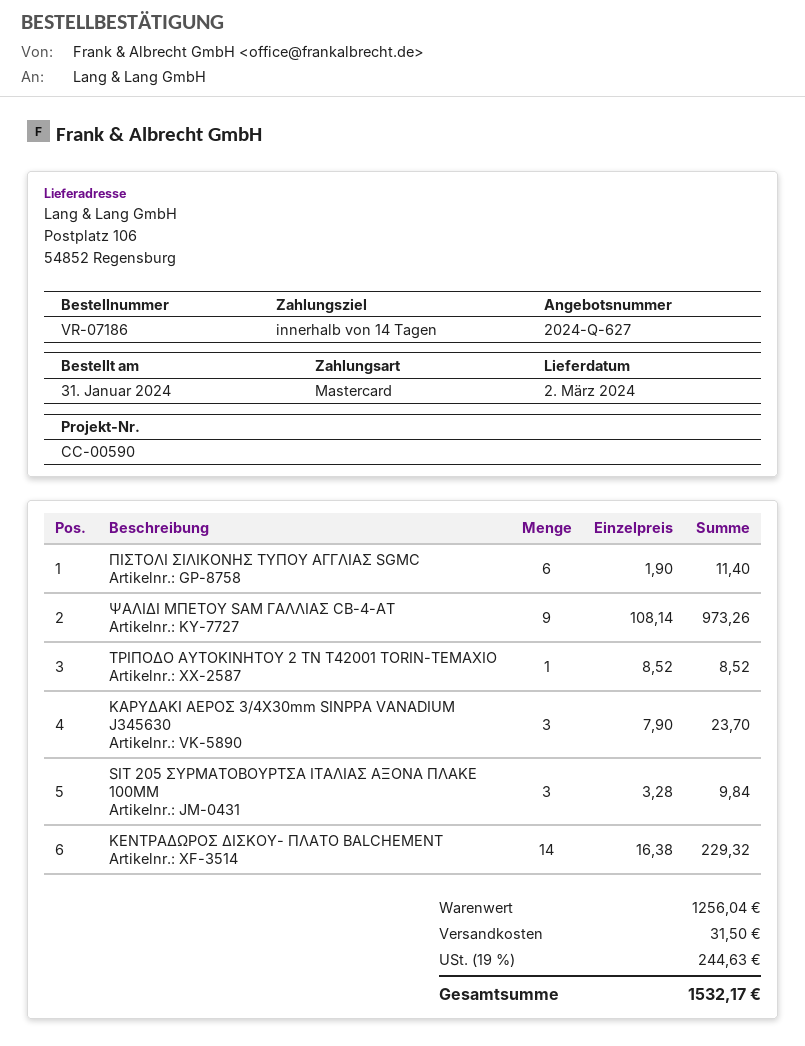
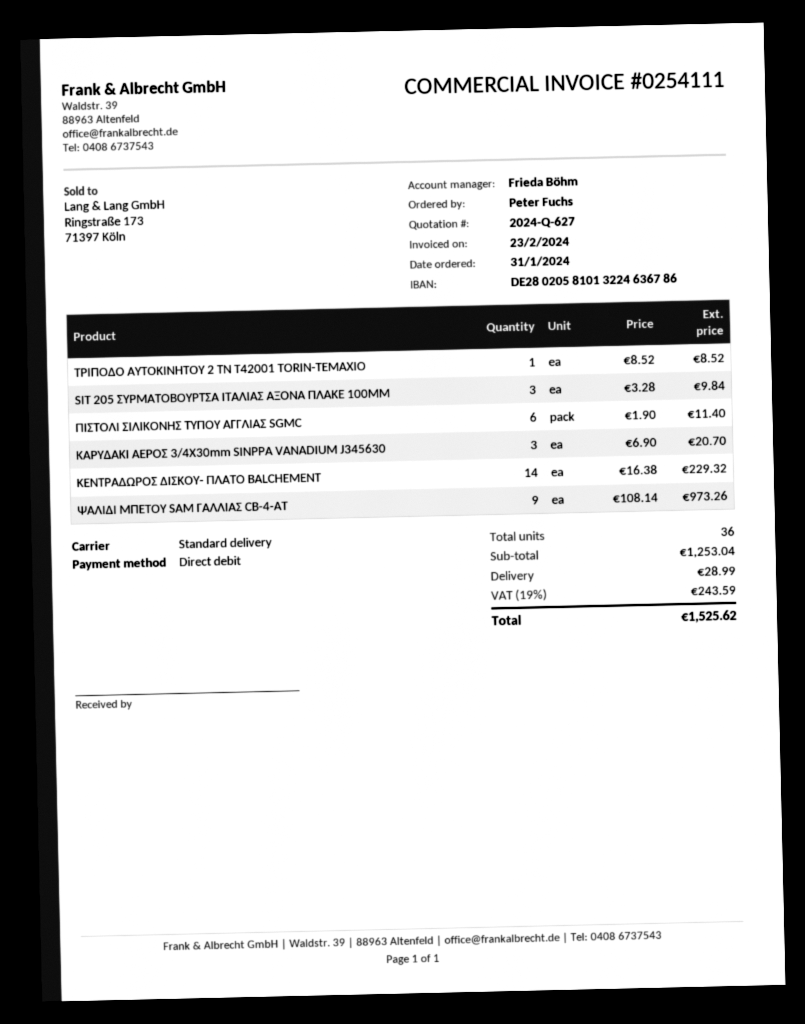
payment method: Mastercard -> direct debit
ΚΑΡΥΔΑΚΙ ΑΕΡΟΣ 3/4Χ30mm SINPPA VANADIUM J345630: 3 x 7.90 = 23.70 -> 3 x 6.90 = 20.70
subtotal: 1256.04 -> 1253.04
shipping: 31.50 -> 28.99
tax: 19% = 244.63 -> 19% = 243.59
total: 1532.17 -> 1525.62

